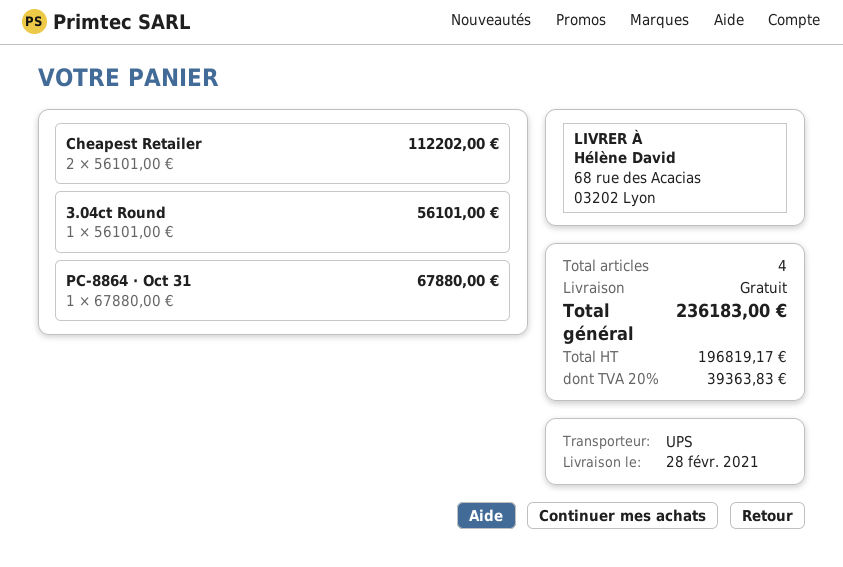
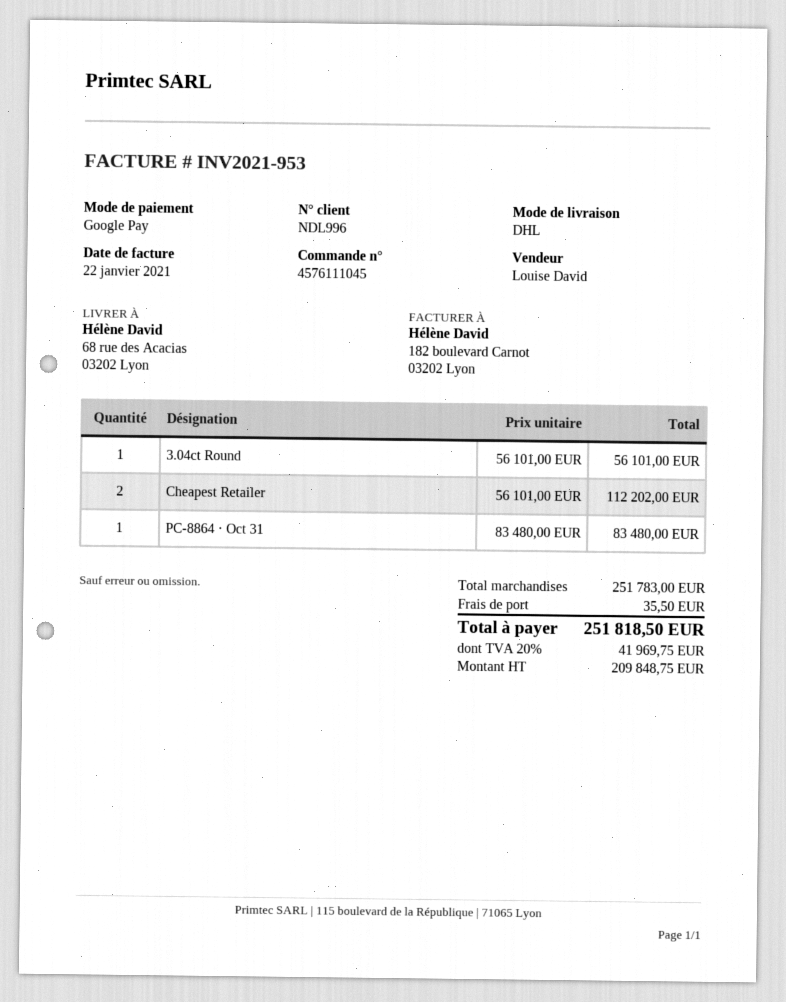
shipping method: UPS -> DHL
PC-8864 · Oct 31: 1 x 67880.00 = 67880.00 -> 1 x 83480.00 = 83480.00
shipping: 0.00 -> 35.50
net: 196819.17 -> 209848.75
tax: 20% = 39363.83 -> 20% = 41969.75
total: 236183.00 -> 251818.50

